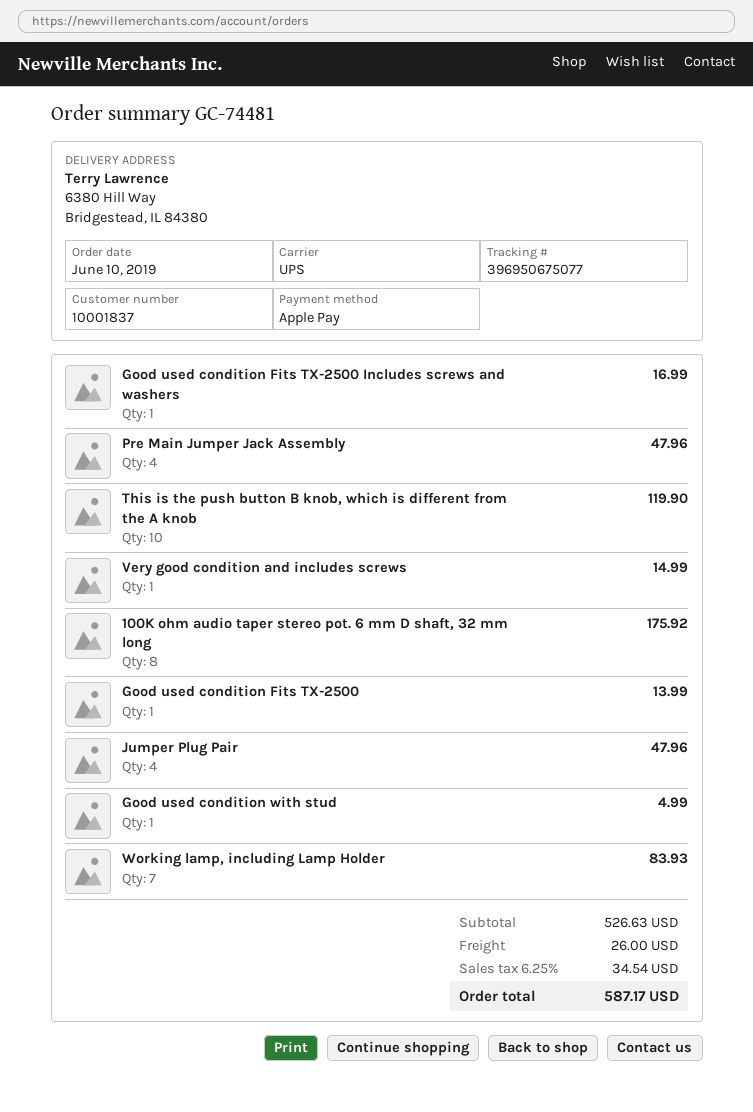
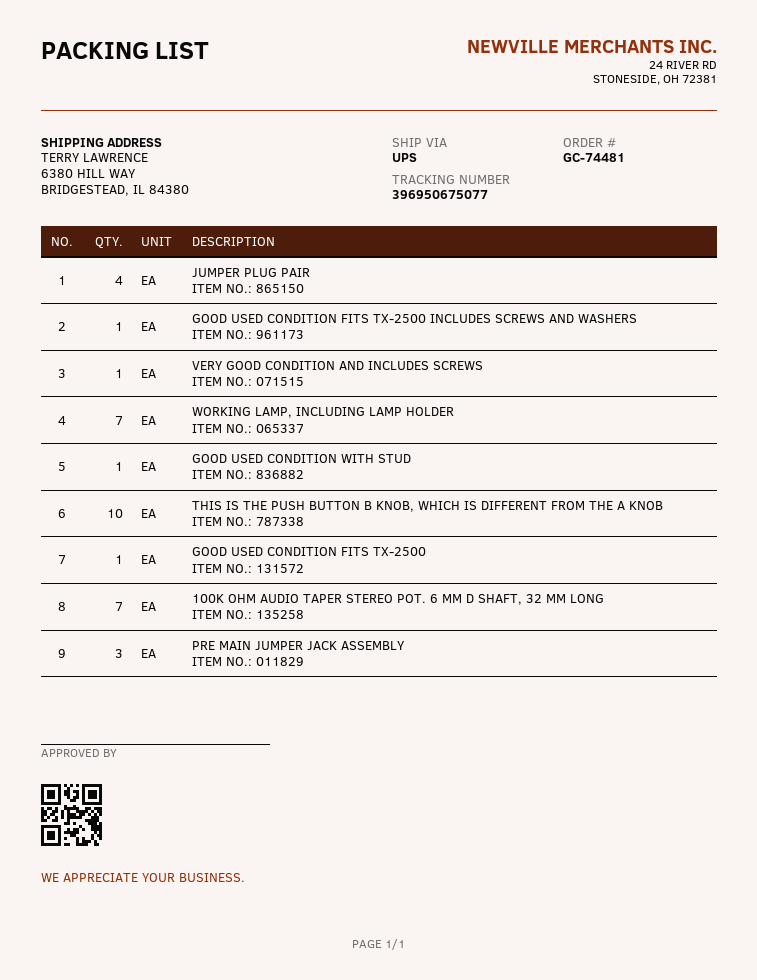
Pre Main Jumper Jack Assembly: 4 -> 3
100K ohm audio taper stereo pot. 6 mm D shaft, 32 mm long: 8 -> 7

